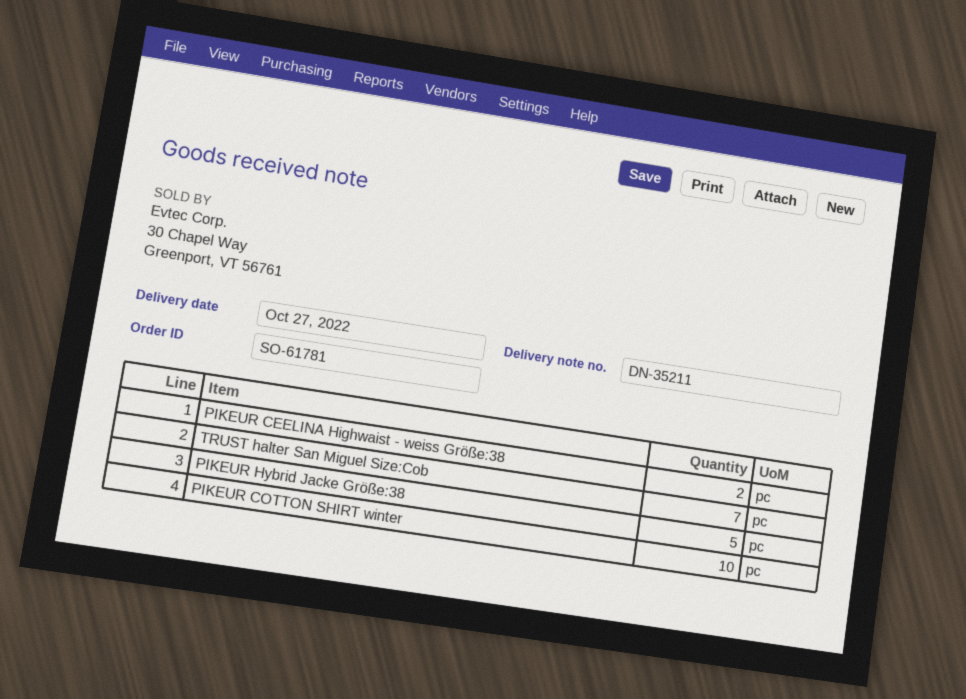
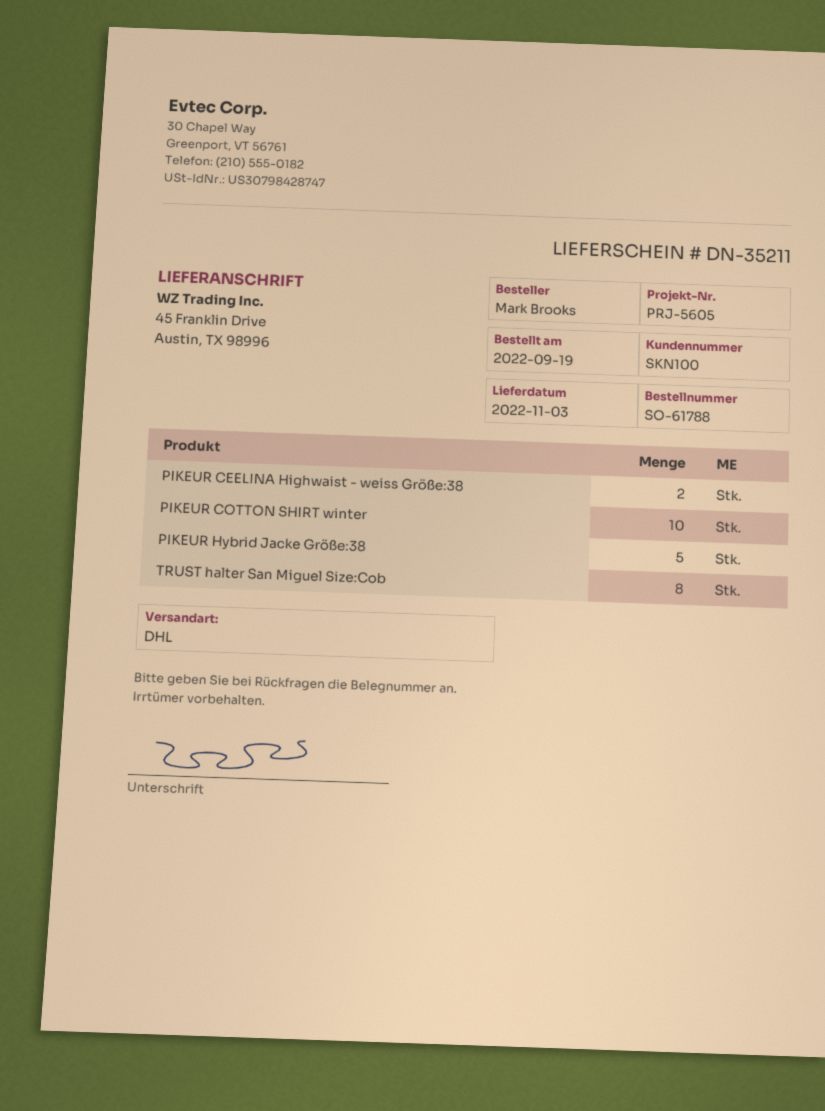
order number: SO-61781 -> SO-61788
delivery date: 2022-10-27 -> 2022-11-03
TRUST halter San Miguel Size:Cob: 7 -> 8

